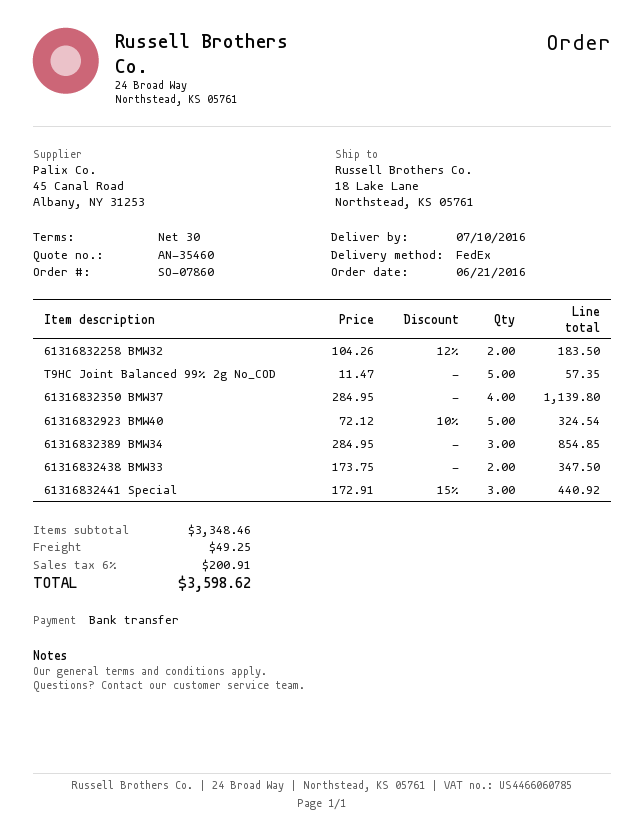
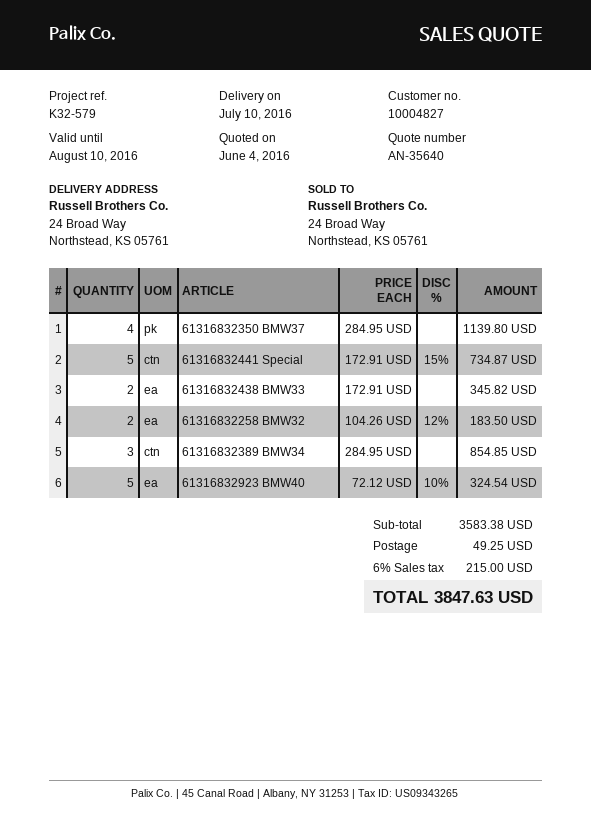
quote number: AN-35460 -> AN-35640
ship to: 18 Lake Lane, Northstead, KS 05761 -> 24 Broad Way, Northstead, KS 05761
T9HC Joint Balanced 99% 2g No_COD: 5 x 11.47 = 57.35 -> none
61316832438 BMW33: 2 x 173.75 = 347.50 -> 2 x 172.91 = 345.82
61316832441 Special: 3 x 172.91 - 15% = 440.92 -> 5 x 172.91 - 15% = 734.87
subtotal: 3348.46 -> 3583.38
tax: 6% = 200.91 -> 6% = 215.00
total: 3598.62 -> 3847.63

